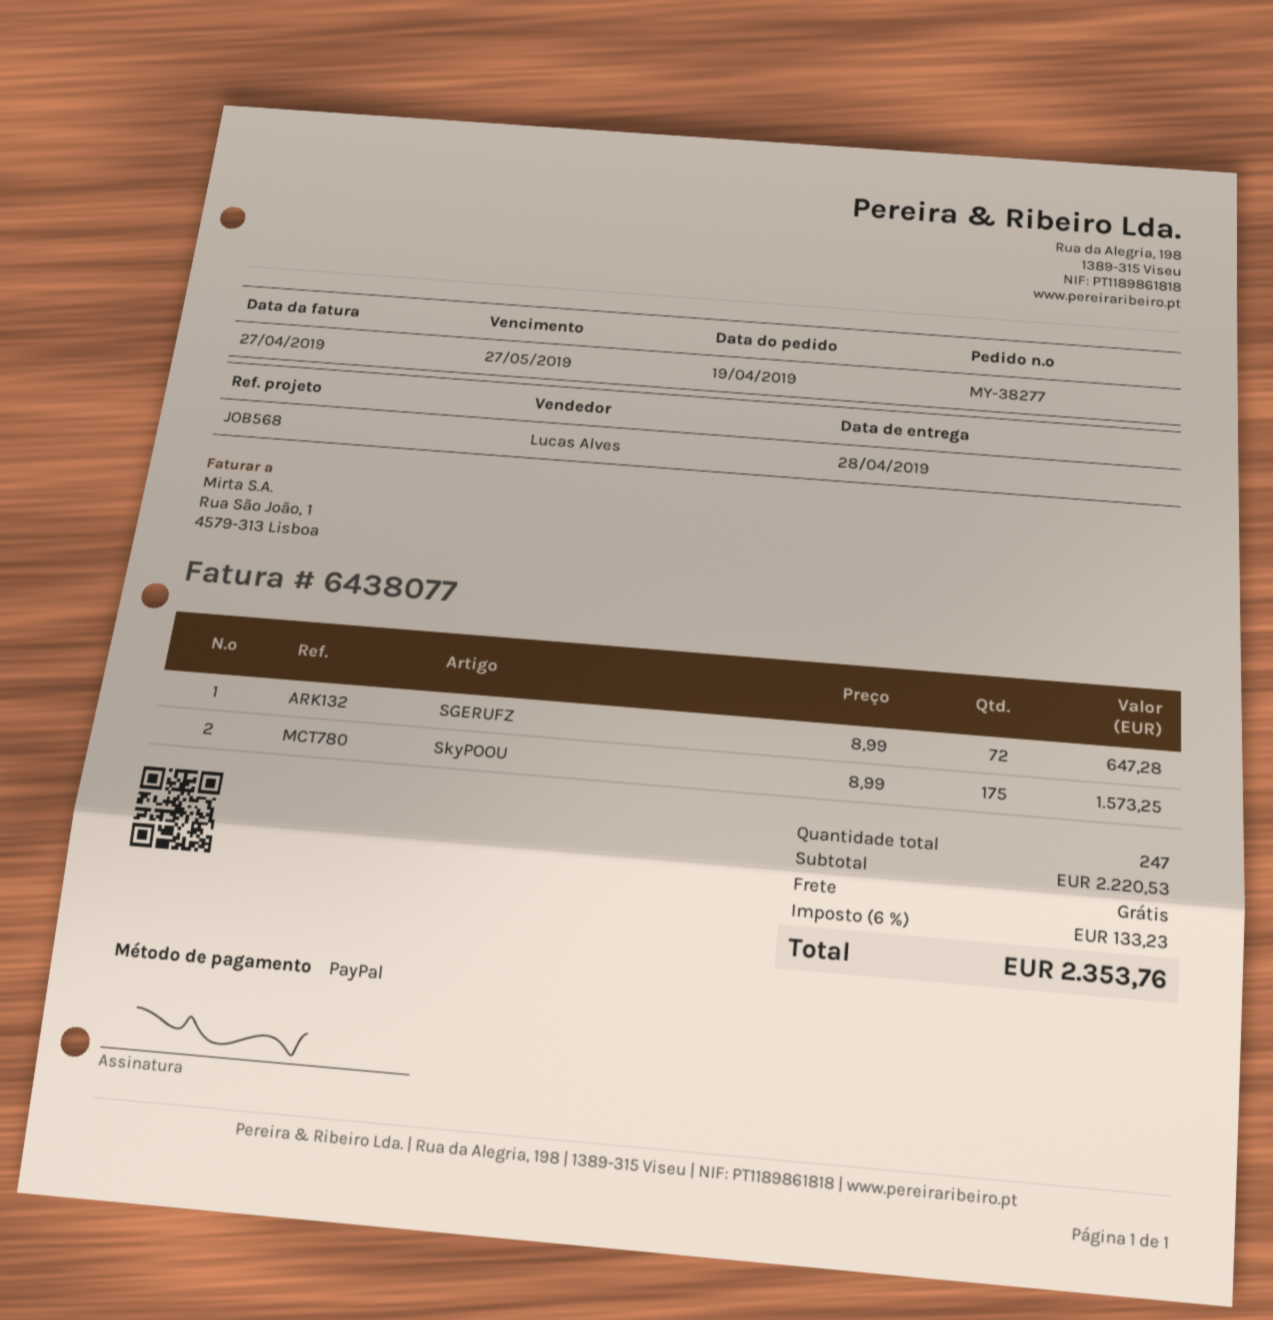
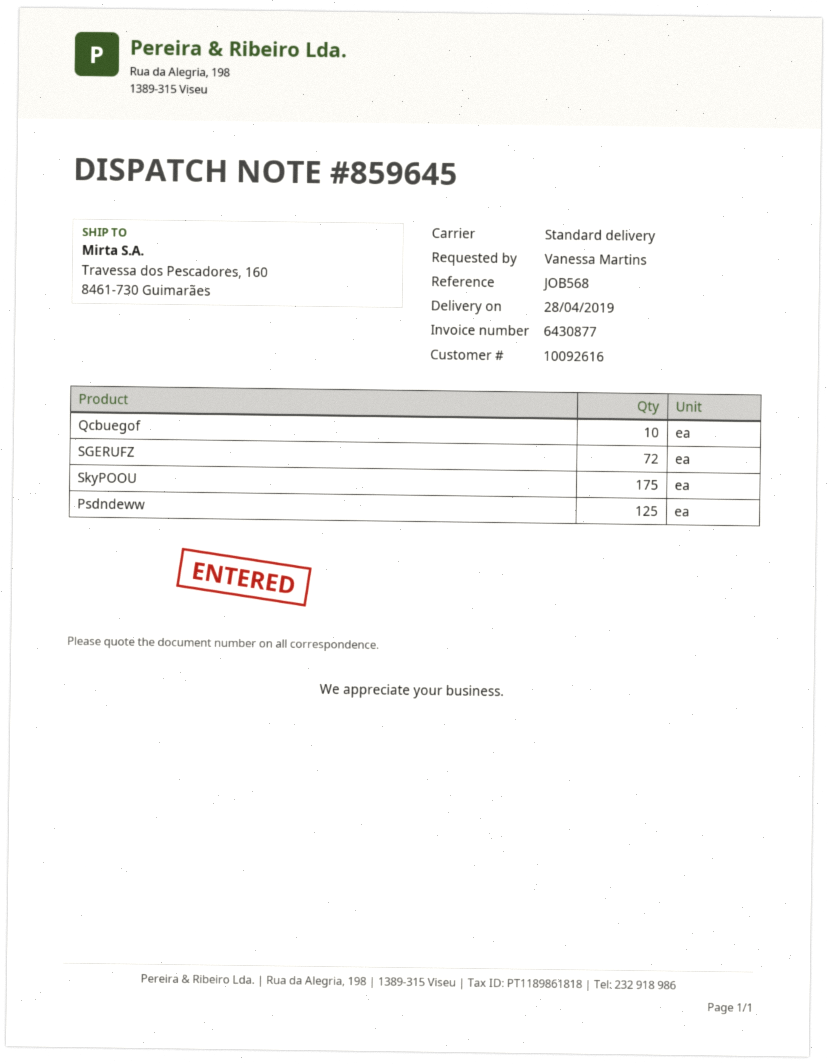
invoice number: 6438077 -> 6430877
Qcbuegof: none -> 10
Psdndeww: none -> 125

